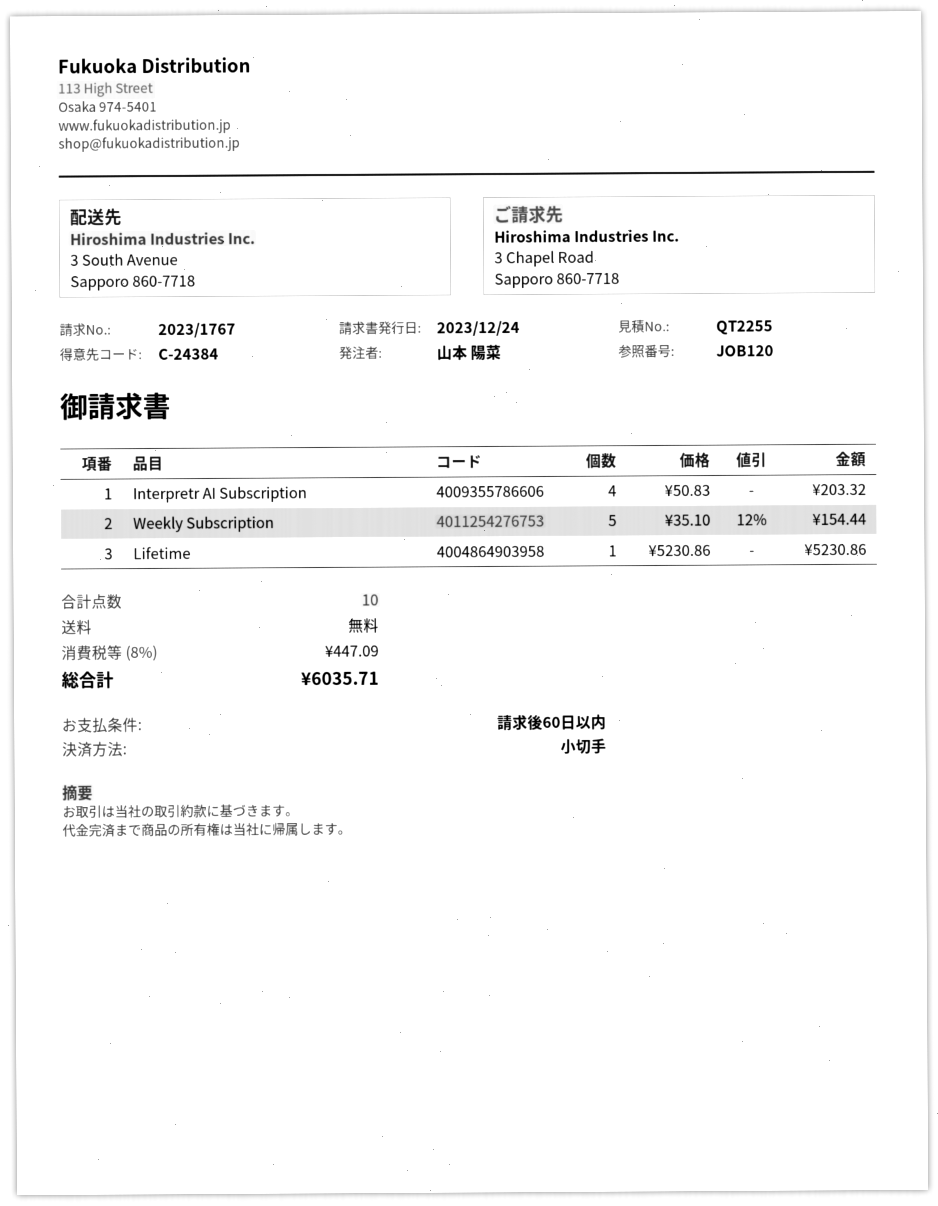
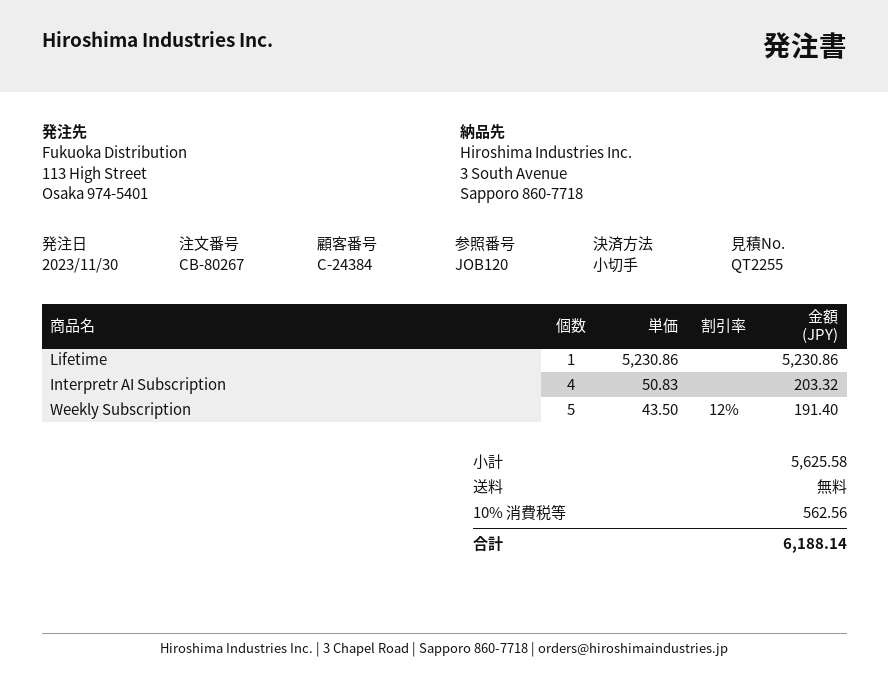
Weekly Subscription: 5 x 35.10 - 12% = 154.44 -> 5 x 43.50 - 12% = 191.40
tax: 8% = 447.09 -> 10% = 562.56
total: 6035.71 -> 6188.14

